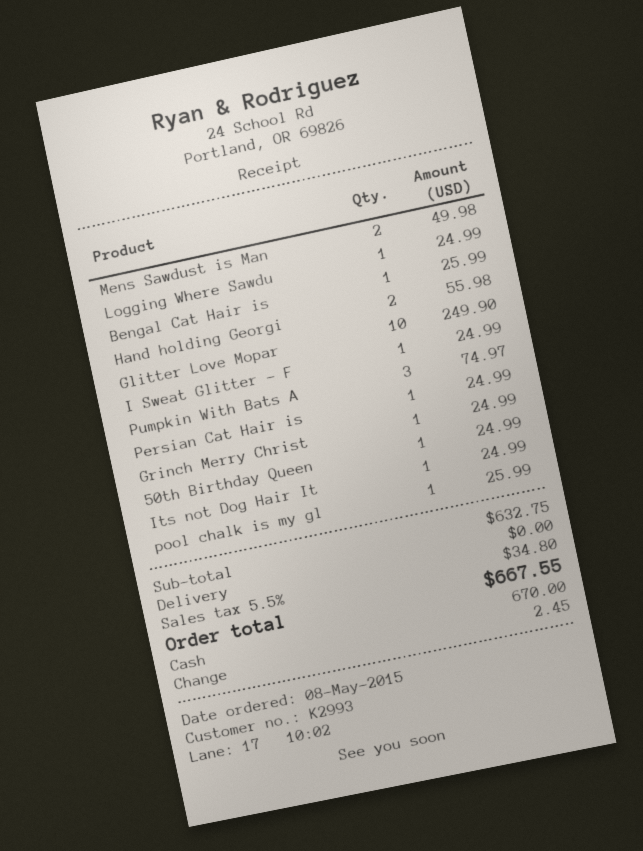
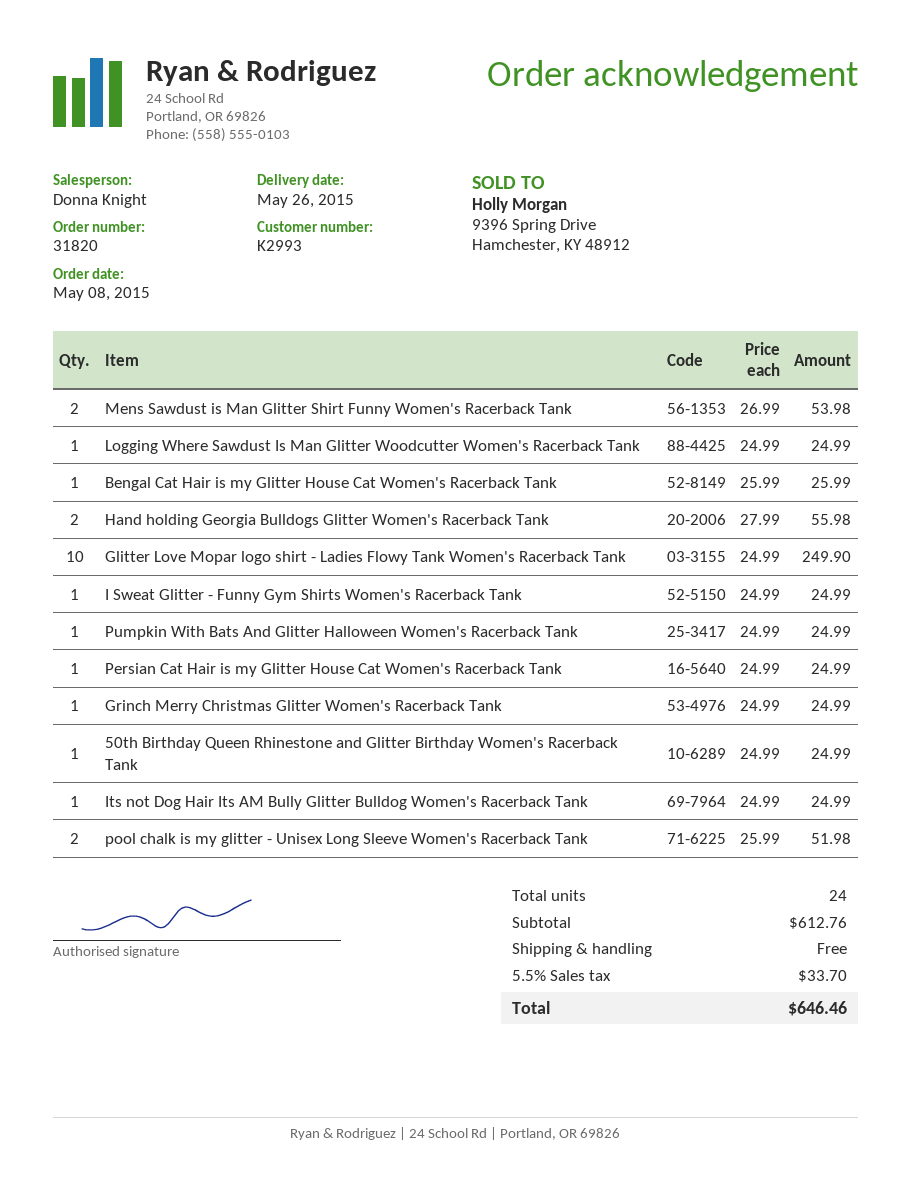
Mens Sawdust is Man: 2 for 49.98 -> 2 for 53.98
Pumpkin With Bats A: 3 for 74.97 -> 1 for 24.99
pool chalk is my gl: 1 for 25.99 -> 2 for 51.98
subtotal: 632.75 -> 612.76
tax: 5.5% = 34.80 -> 5.5% = 33.70
total: 667.55 -> 646.46

